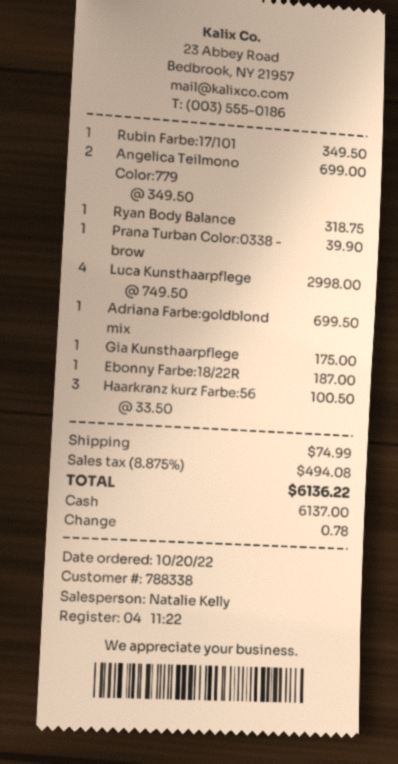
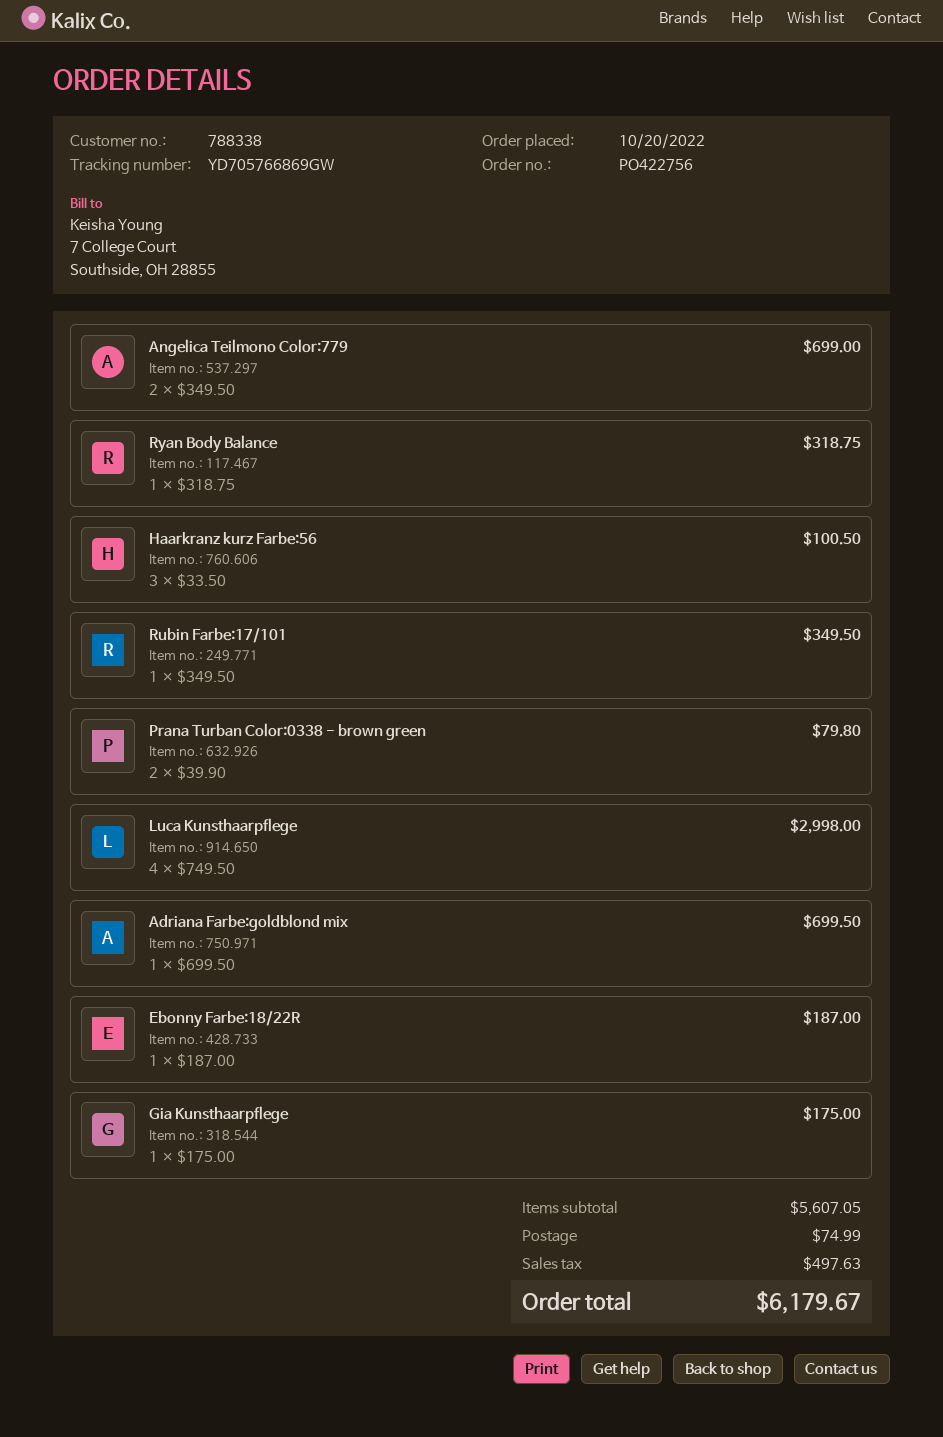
Prana Turban Color:0338 - brow: 1 x 39.90 = 39.90 -> 2 x 39.90 = 79.80
tax: 494.08 -> 497.63
total: 6136.22 -> 6179.67

